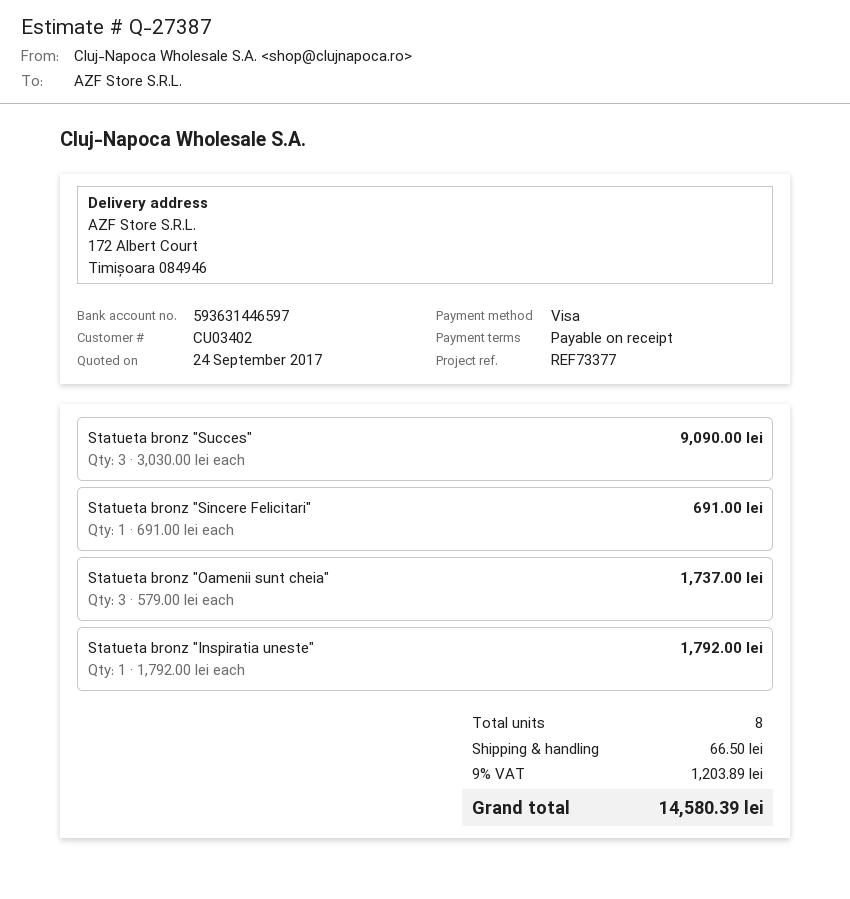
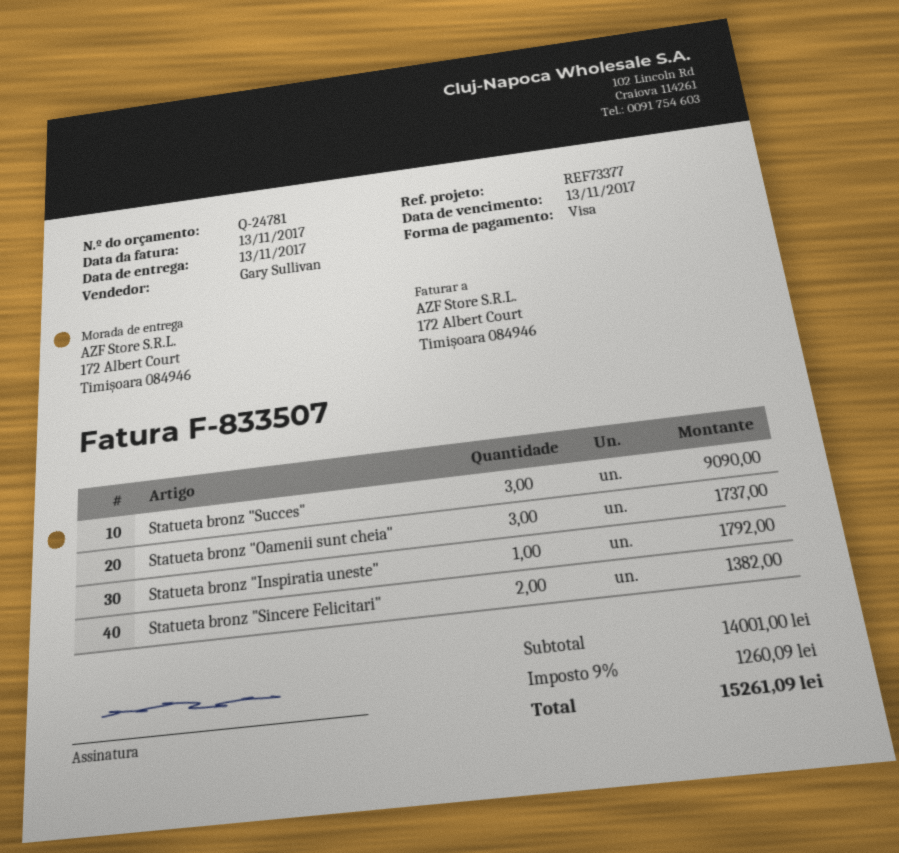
quote number: Q-27387 -> Q-24781
Statueta bronz "Sincere Felicitari": 1 for 691.00 -> 2 for 1382.00
shipping: 66.50 -> none
tax: 9% = 1203.89 -> 9% = 1260.09
total: 14580.39 -> 15261.09

